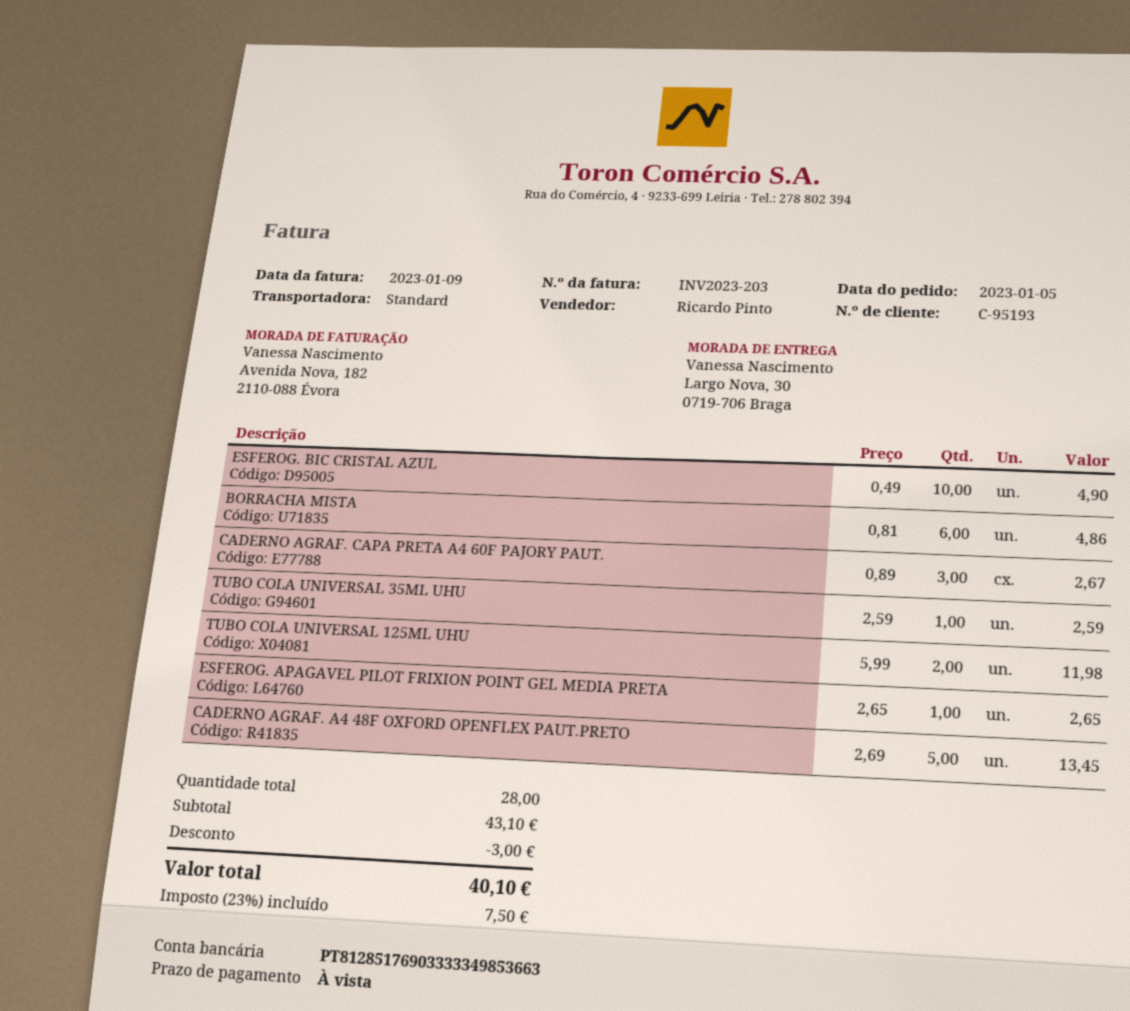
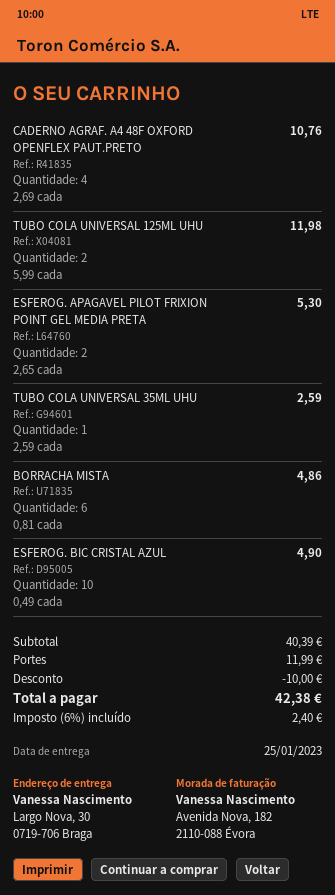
CADERNO AGRAF. CAPA PRETA A4 60F PAJORY PAUT.: 3 x 0.89 = 2.67 -> none
ESFEROG. APAGAVEL PILOT FRIXION POINT GEL MEDIA PRETA: 1 x 2.65 = 2.65 -> 2 x 2.65 = 5.30
CADERNO AGRAF. A4 48F OXFORD OPENFLEX PAUT.PRETO: 5 x 2.69 = 13.45 -> 4 x 2.69 = 10.76
subtotal: 43.10 -> 40.39
discount: 3.00 -> 10.00
shipping: none -> 11.99
tax: 23% = 7.50 -> 6% = 2.40
total: 40.10 -> 42.38

